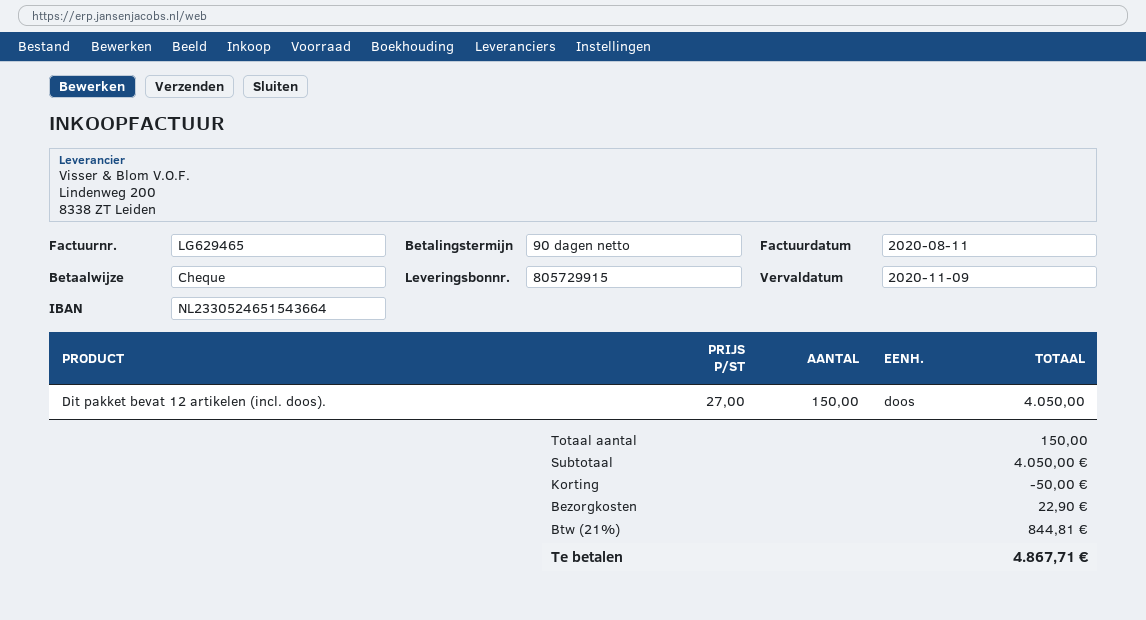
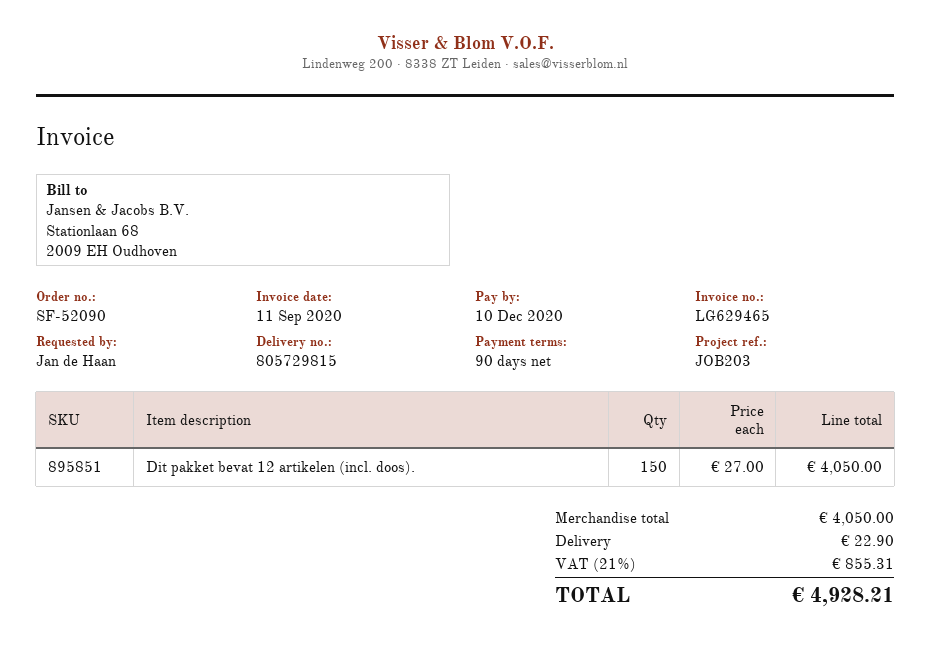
delivery note number: 805729915 -> 805729815
invoice date: 2020-08-11 -> 2020-09-11
due date: 2020-11-09 -> 2020-12-10
discount: 50.00 -> none
tax: 21% = 844.81 -> 21% = 855.31
total: 4867.71 -> 4928.21

